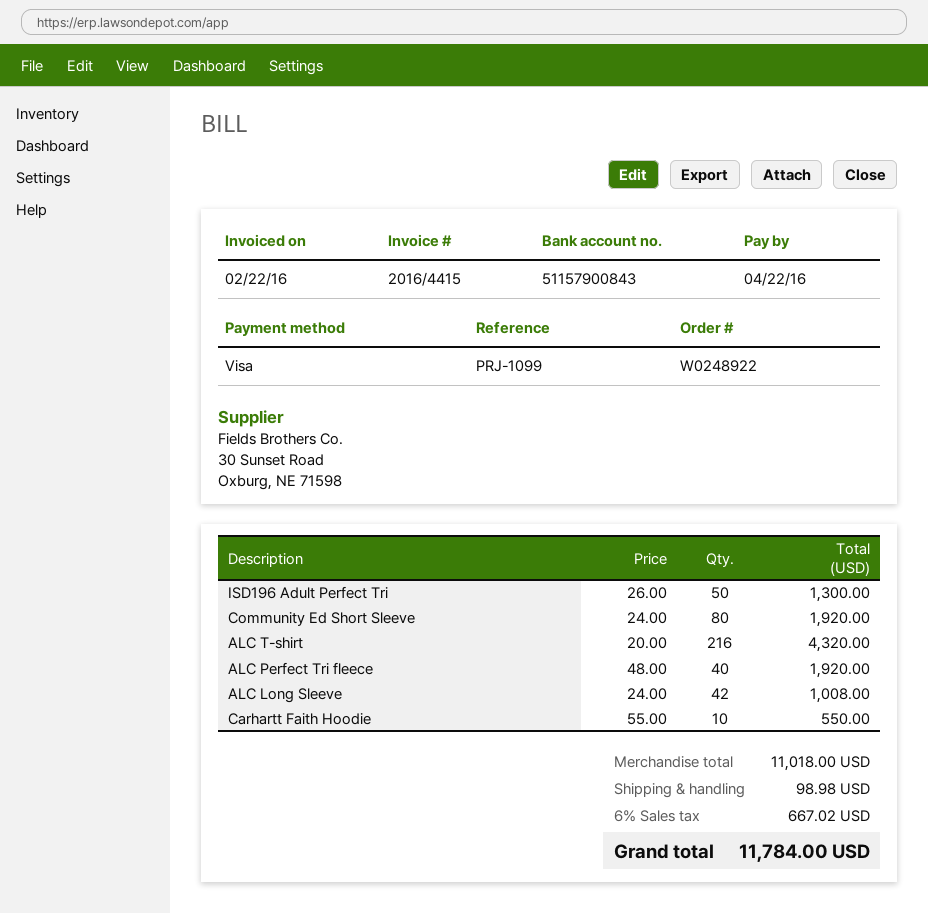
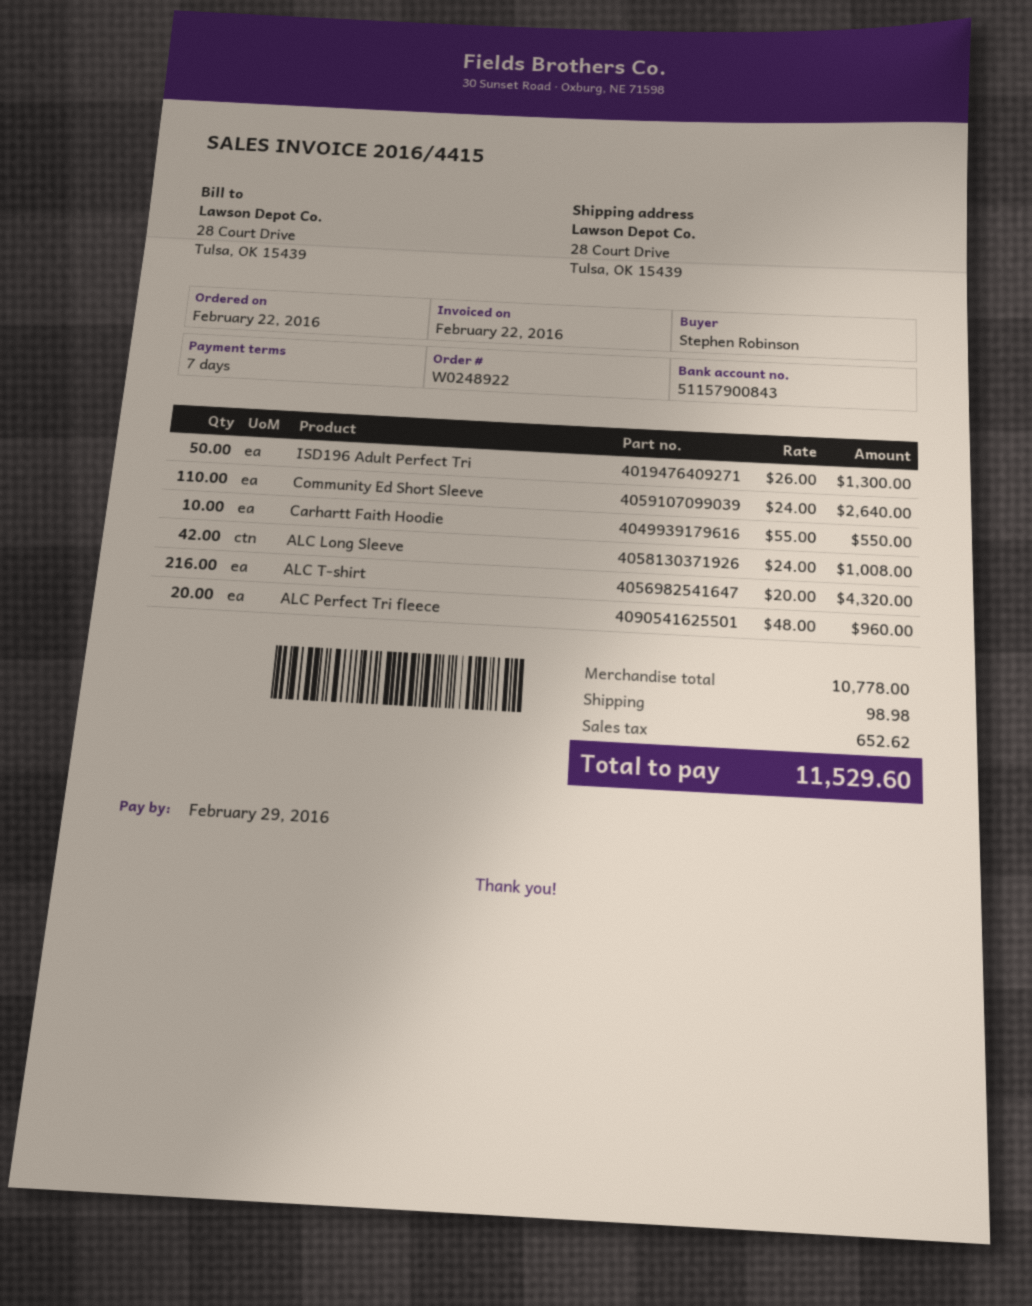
due date: 2016-04-22 -> 2016-02-29
Community Ed Short Sleeve: 80 x 24.00 = 1920.00 -> 110 x 24.00 = 2640.00
ALC Perfect Tri fleece: 40 x 48.00 = 1920.00 -> 20 x 48.00 = 960.00
subtotal: 11018.00 -> 10778.00
tax: 667.02 -> 652.62
total: 11784.00 -> 11529.60

